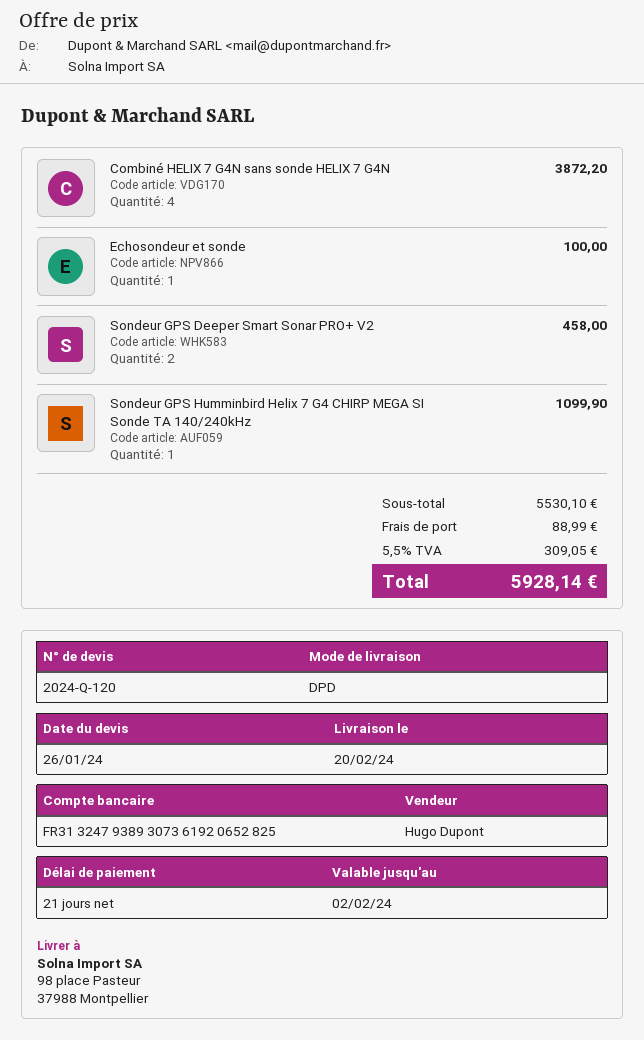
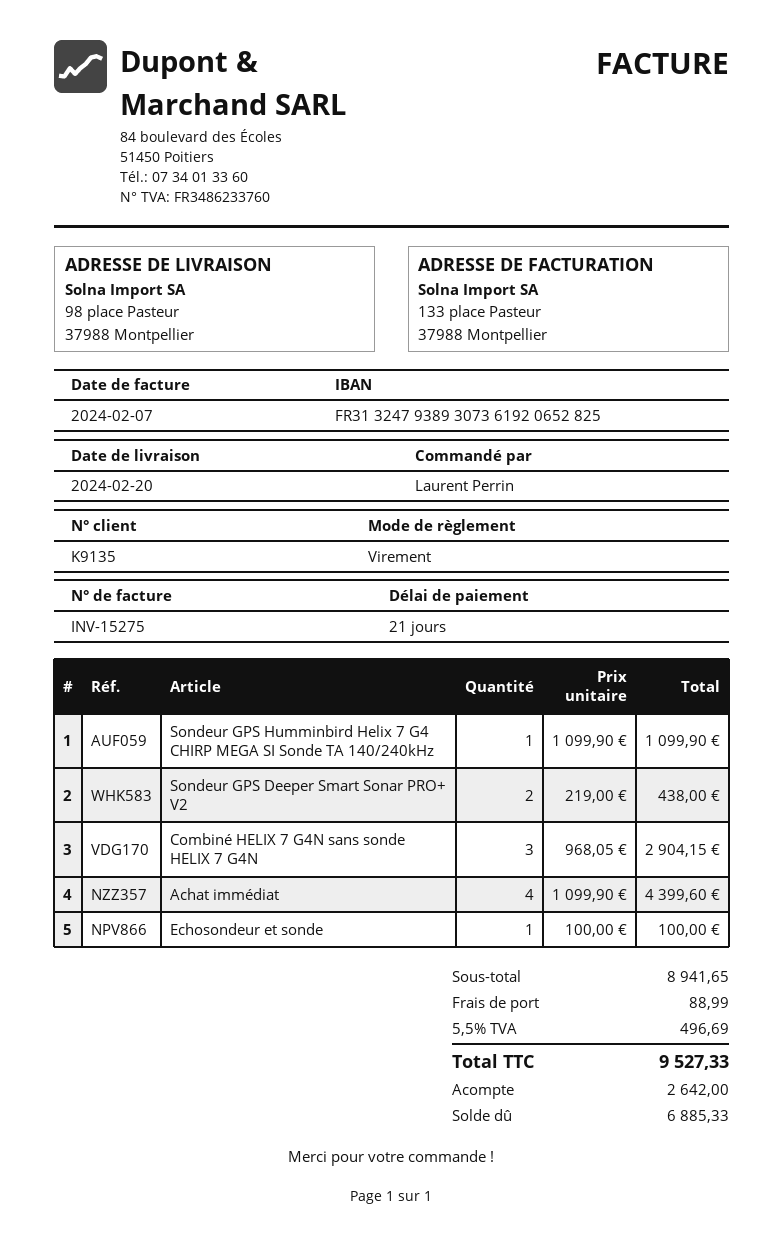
Combiné HELIX 7 G4N sans sonde HELIX 7 G4N: 4 for 3872.20 -> 3 for 2904.15
Sondeur GPS Deeper Smart Sonar PRO+ V2: 2 for 458.00 -> 2 for 438.00
Achat immédiat: none -> 4 for 4399.60
subtotal: 5530.10 -> 8941.65
tax: 5.5% = 309.05 -> 5.5% = 496.69
total: 5928.14 -> 9527.33

